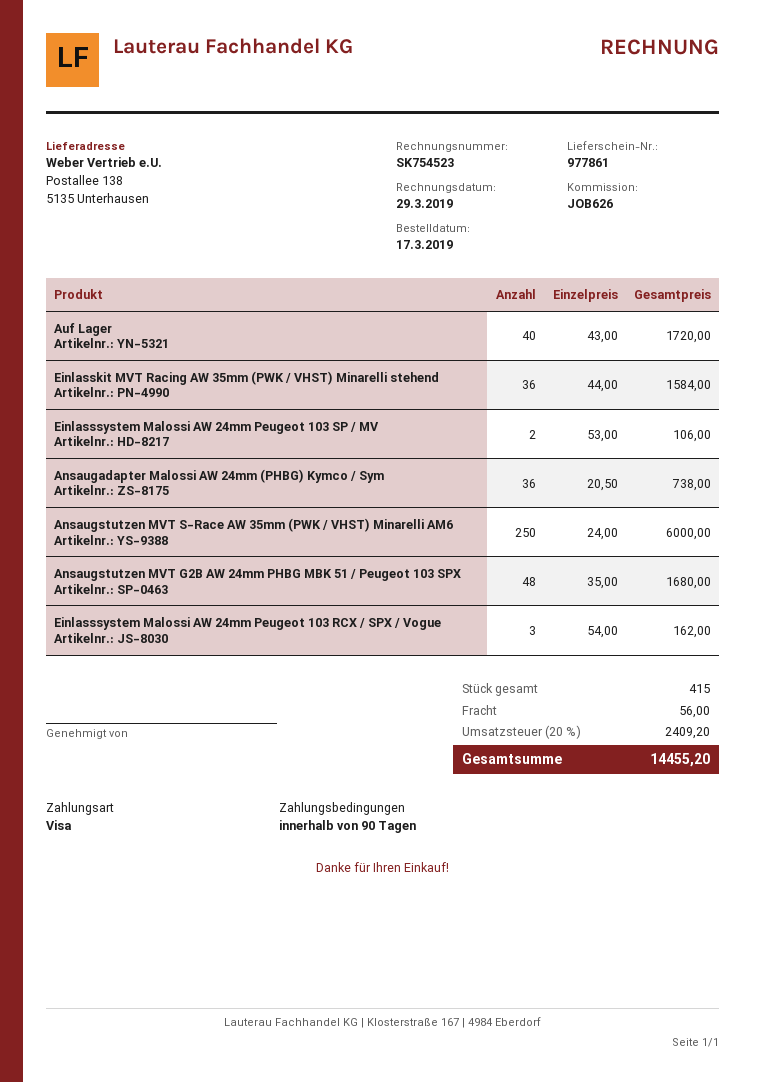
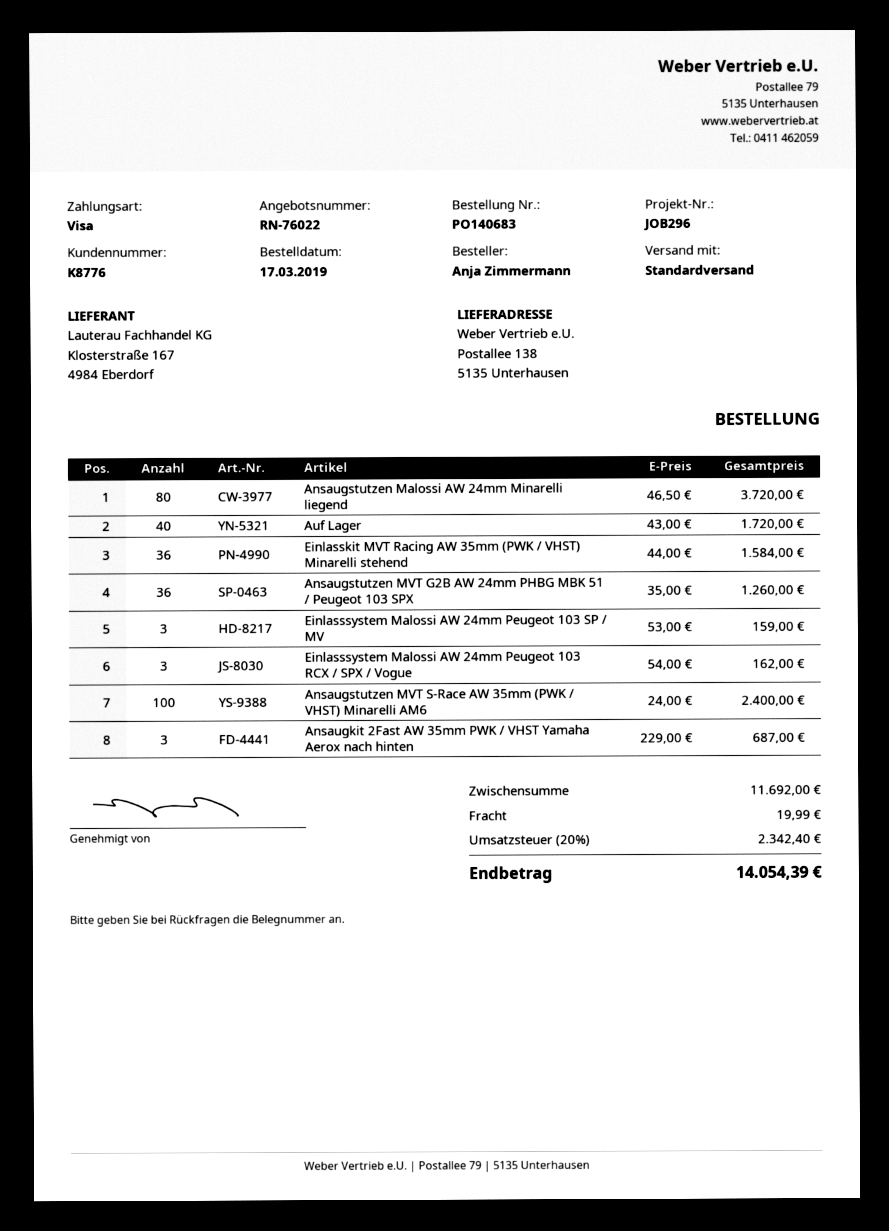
reference: JOB626 -> JOB296
Einlasssystem Malossi AW 24mm Peugeot 103 SP / MV: 2 x 53.00 = 106.00 -> 3 x 53.00 = 159.00
Ansaugadapter Malossi AW 24mm (PHBG) Kymco / Sym: 36 x 20.50 = 738.00 -> none
Ansaugstutzen MVT S-Race AW 35mm (PWK / VHST) Minarelli AM6: 250 x 24.00 = 6000.00 -> 100 x 24.00 = 2400.00
Ansaugstutzen MVT G2B AW 24mm PHBG MBK 51 / Peugeot 103 SPX: 48 x 35.00 = 1680.00 -> 36 x 35.00 = 1260.00
Ansaugstutzen Malossi AW 24mm Minarelli liegend: none -> 80 x 46.50 = 3720.00
Ansaugkit 2Fast AW 35mm PWK / VHST Yamaha Aerox nach hinten: none -> 3 x 229.00 = 687.00
shipping: 56.00 -> 19.99
tax: 20% = 2409.20 -> 20% = 2342.40
total: 14455.20 -> 14054.39

